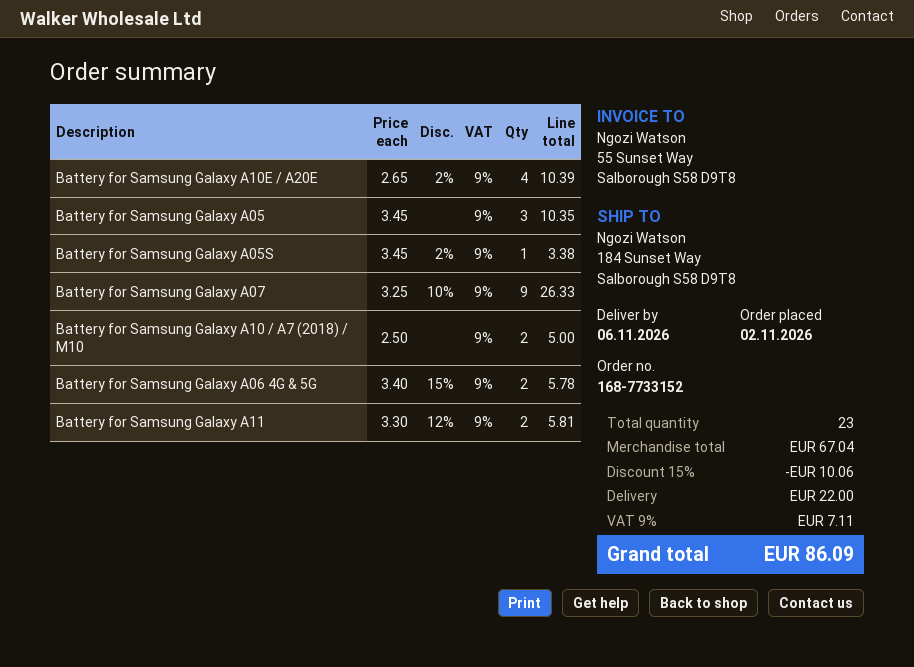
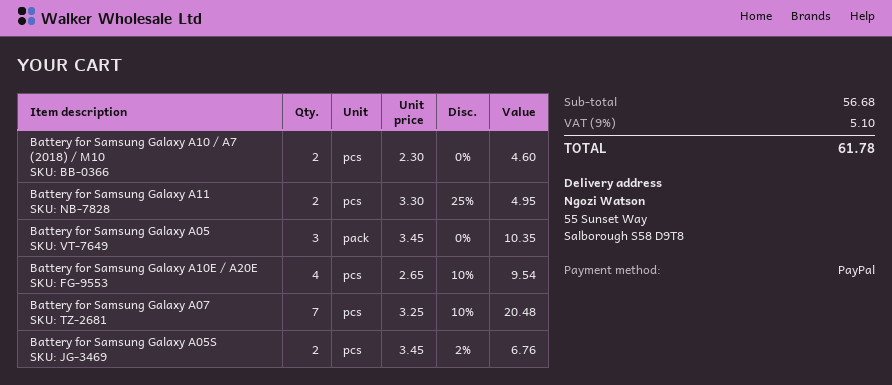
ship to: 184 Sunset Way, Salborough S58 D9T8 -> 55 Sunset Way, Salborough S58 D9T8
Battery for Samsung Galaxy A10E / A20E: 4 x 2.65 - 2% = 10.39 -> 4 x 2.65 - 10% = 9.54
Battery for Samsung Galaxy A05S: 1 x 3.45 - 2% = 3.38 -> 2 x 3.45 - 2% = 6.76
Battery for Samsung Galaxy A07: 9 x 3.25 - 10% = 26.33 -> 7 x 3.25 - 10% = 20.48
Battery for Samsung Galaxy A10 / A7 (2018) / M10: 2 x 2.50 = 5.00 -> 2 x 2.30 = 4.60
Battery for Samsung Galaxy A06 4G & 5G: 2 x 3.40 - 15% = 5.78 -> none
Battery for Samsung Galaxy A11: 2 x 3.30 - 12% = 5.81 -> 2 x 3.30 - 25% = 4.95
subtotal: 67.04 -> 56.68
discount: 15% = 10.06 -> none
shipping: 22.00 -> none
tax: 9% = 7.11 -> 9% = 5.10
total: 86.09 -> 61.78

